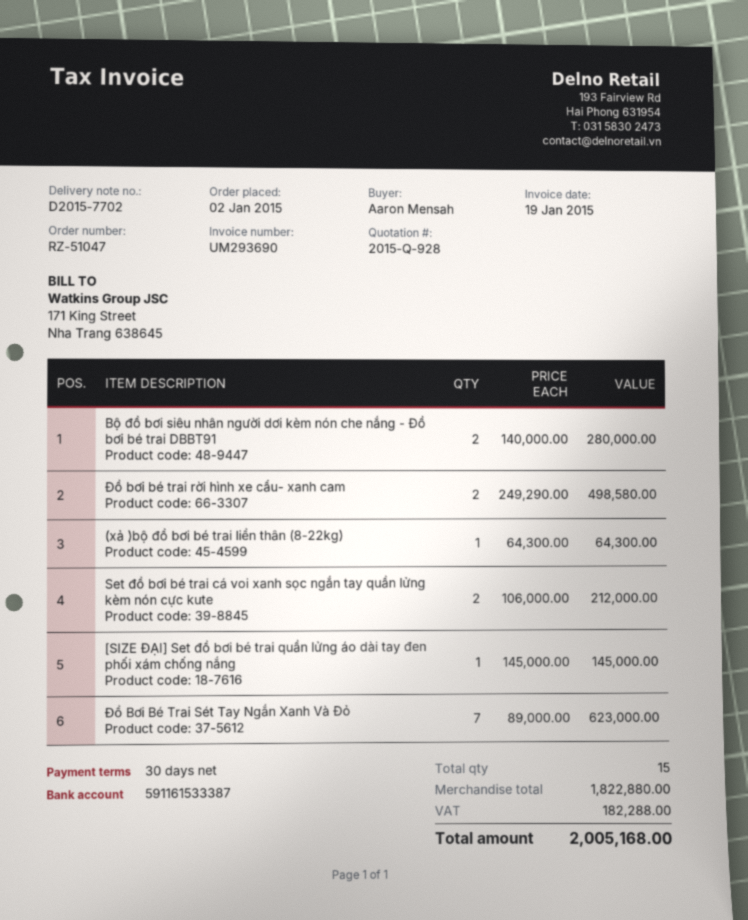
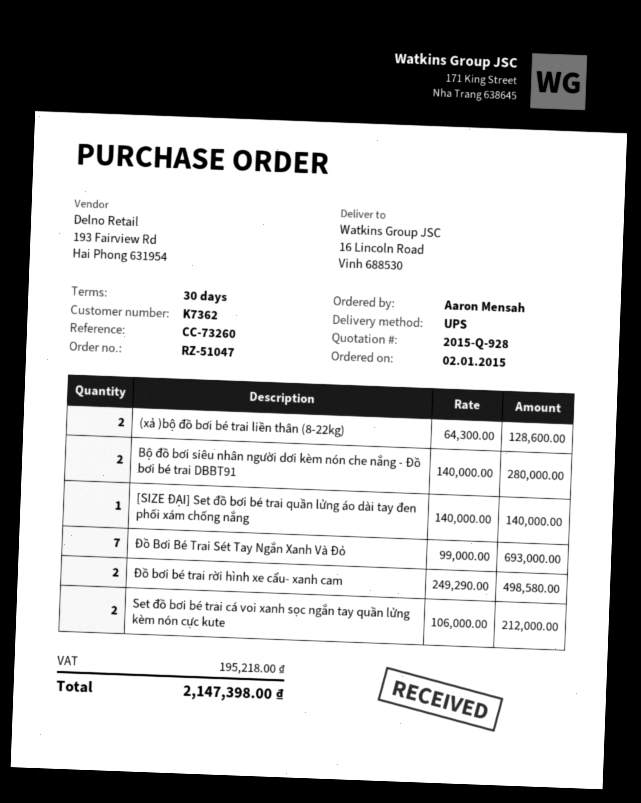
(xả )bộ đồ bơi bé trai liền thân (8-22kg): 1 x 64300.00 = 64300.00 -> 2 x 64300.00 = 128600.00
[SIZE ĐẠI] Set đồ bơi bé trai quần lửng áo dài tay đen phối xám chống nắng: 1 x 145000.00 = 145000.00 -> 1 x 140000.00 = 140000.00
Đồ Bơi Bé Trai Sét Tay Ngắn Xanh Và Đỏ: 7 x 89000.00 = 623000.00 -> 7 x 99000.00 = 693000.00
tax: 182288.00 -> 195218.00
total: 2005168.00 -> 2147398.00

